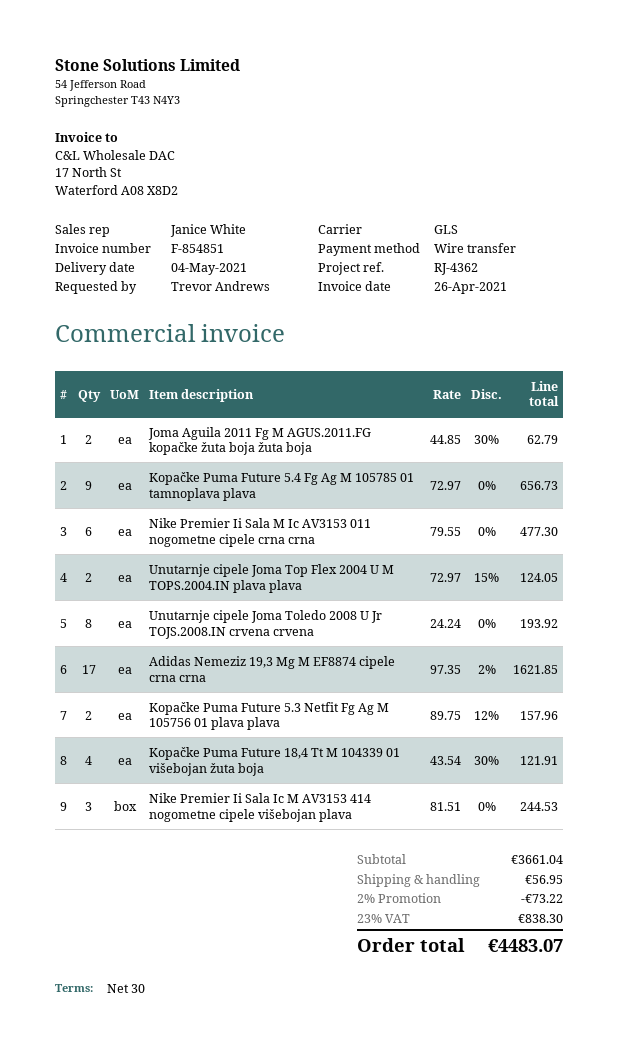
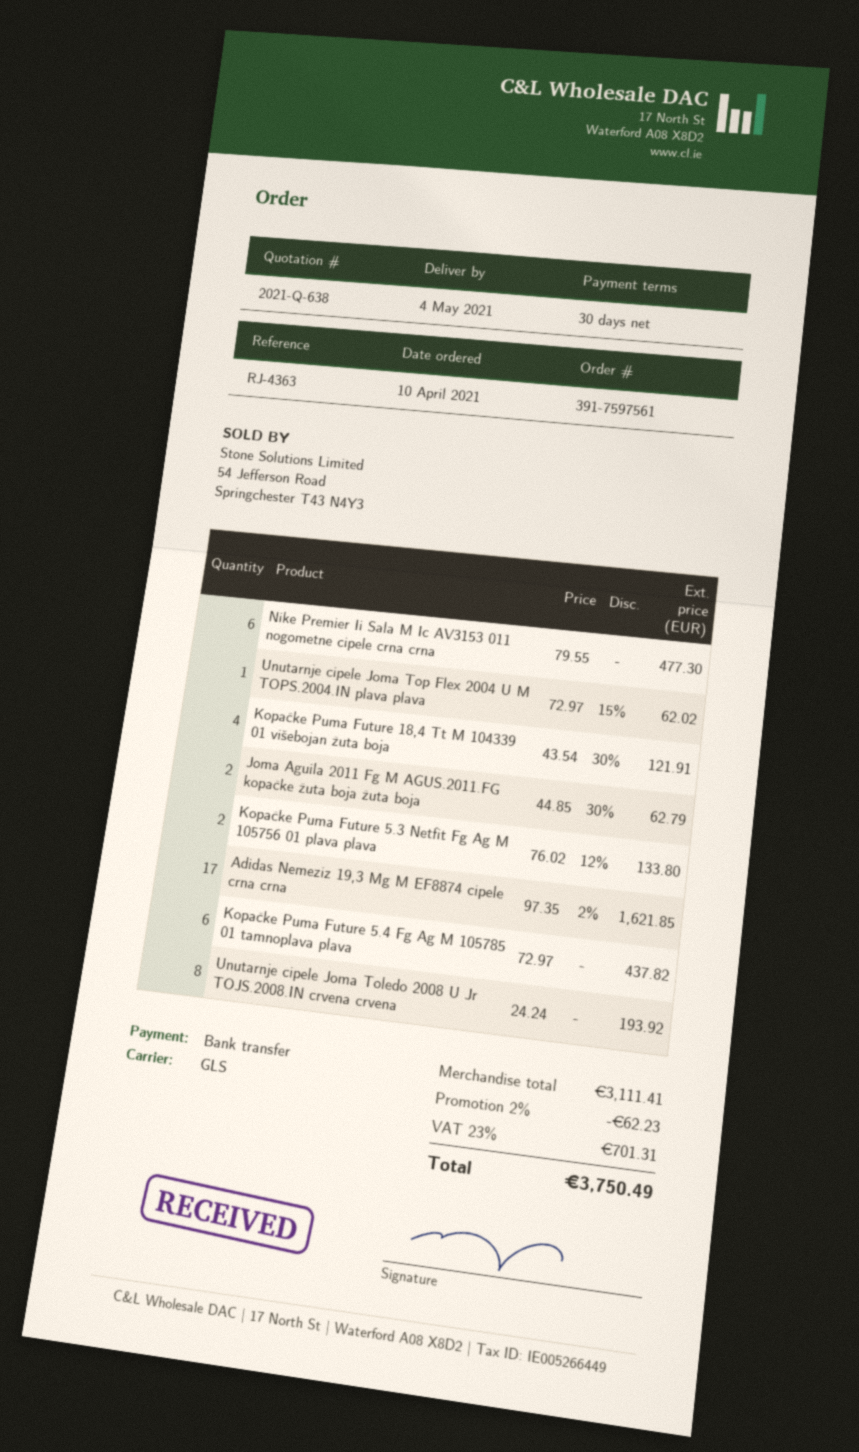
reference: RJ-4362 -> RJ-4363
Kopačke Puma Future 5.4 Fg Ag M 105785 01 tamnoplava plava: 9 x 72.97 = 656.73 -> 6 x 72.97 = 437.82
Unutarnje cipele Joma Top Flex 2004 U M TOPS.2004.IN plava plava: 2 x 72.97 - 15% = 124.05 -> 1 x 72.97 - 15% = 62.02
Kopačke Puma Future 5.3 Netfit Fg Ag M 105756 01 plava plava: 2 x 89.75 - 12% = 157.96 -> 2 x 76.02 - 12% = 133.80
Nike Premier Ii Sala Ic M AV3153 414 nogometne cipele višebojan plava: 3 x 81.51 = 244.53 -> none
subtotal: 3661.04 -> 3111.41
discount: 2% = 73.22 -> 2% = 62.23
shipping: 56.95 -> none
tax: 23% = 838.30 -> 23% = 701.31
total: 4483.07 -> 3750.49

